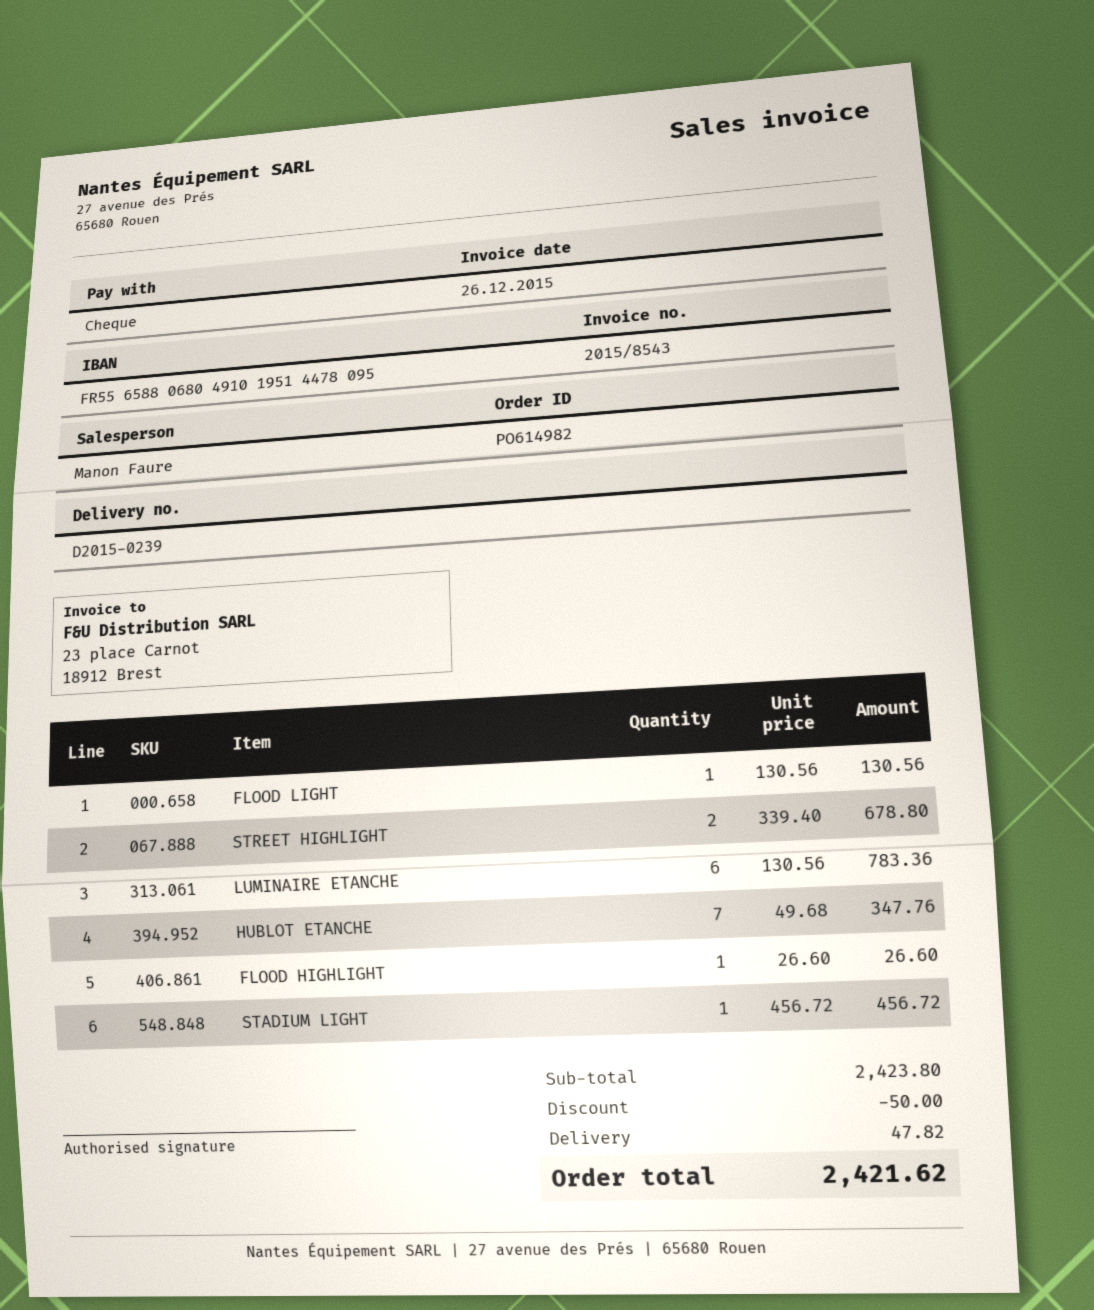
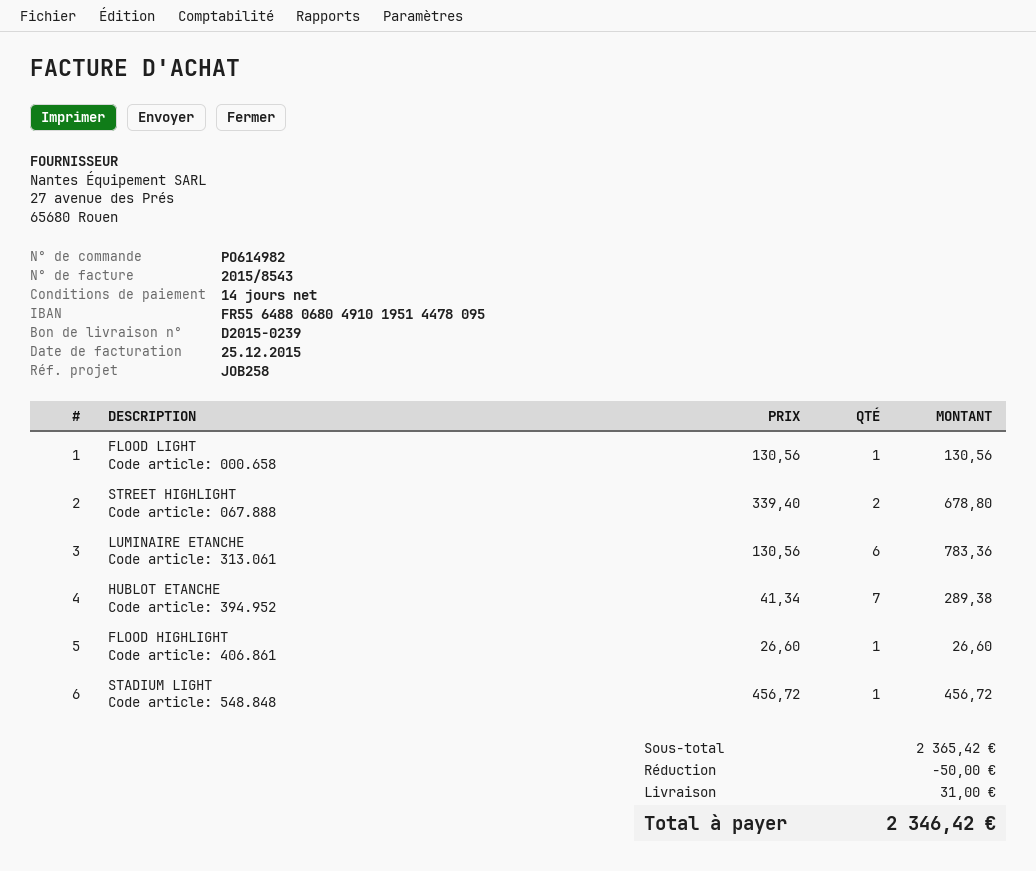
invoice date: 2015-12-26 -> 2015-12-25
bank account: FR5565880680491019514478095 -> FR5564880680491019514478095
HUBLOT ETANCHE: 7 x 49.68 = 347.76 -> 7 x 41.34 = 289.38
subtotal: 2423.80 -> 2365.42
shipping: 47.82 -> 31.00
total: 2421.62 -> 2346.42

